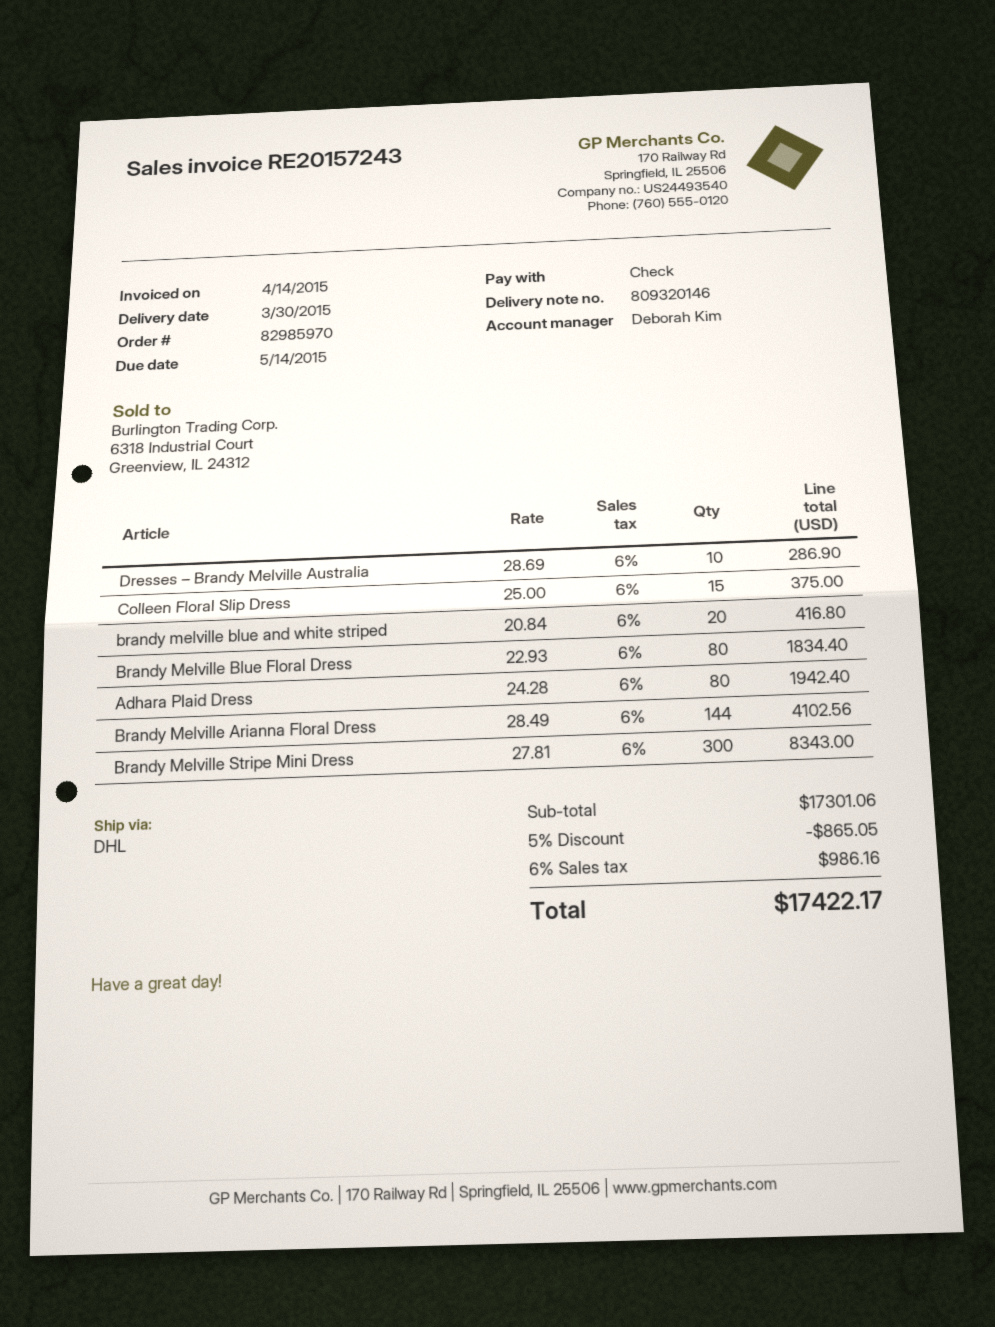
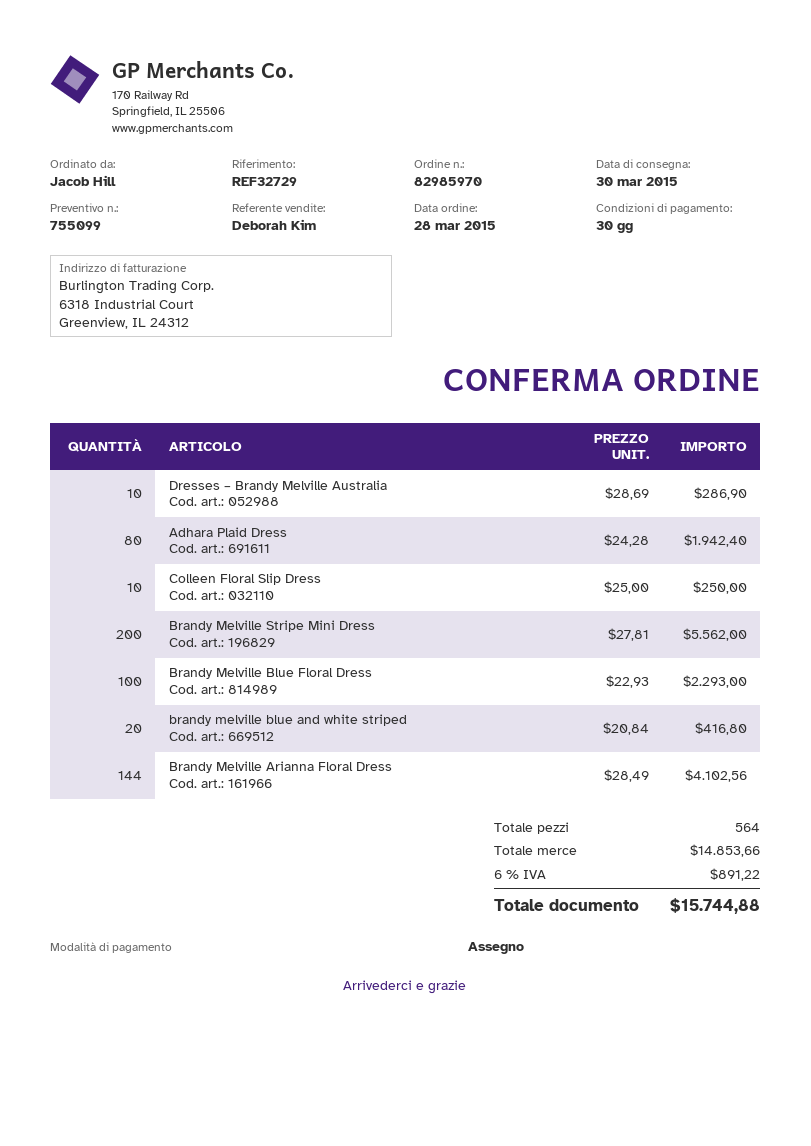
Colleen Floral Slip Dress: 15 x 25.00 = 375.00 -> 10 x 25.00 = 250.00
Brandy Melville Blue Floral Dress: 80 x 22.93 = 1834.40 -> 100 x 22.93 = 2293.00
Brandy Melville Stripe Mini Dress: 300 x 27.81 = 8343.00 -> 200 x 27.81 = 5562.00
subtotal: 17301.06 -> 14853.66
discount: 5% = 865.05 -> none
tax: 6% = 986.16 -> 6% = 891.22
total: 17422.17 -> 15744.88

